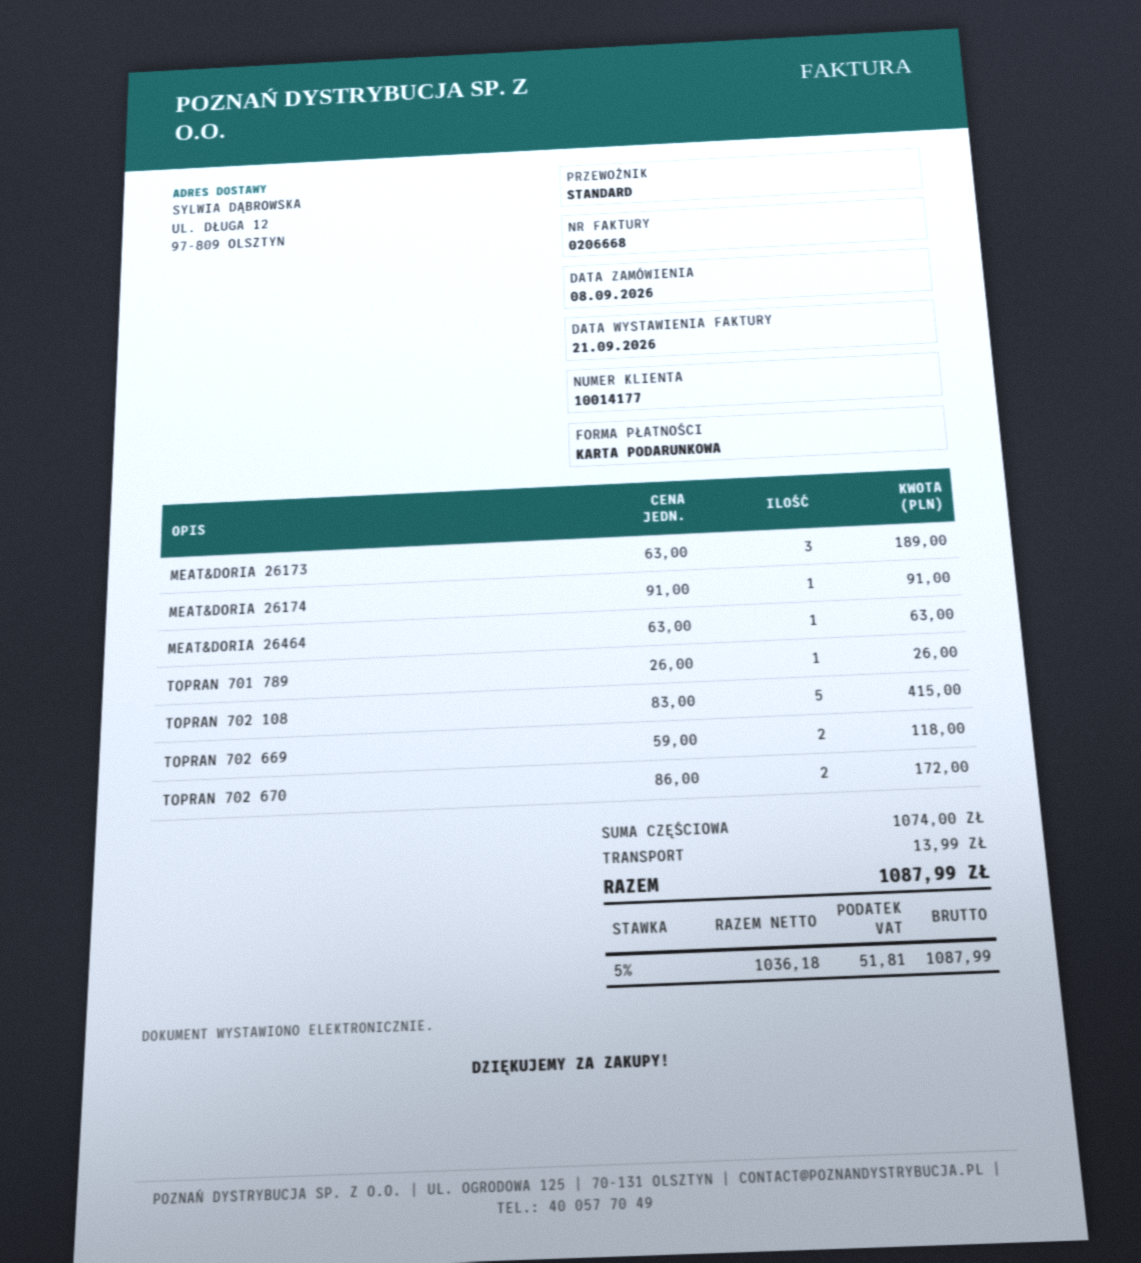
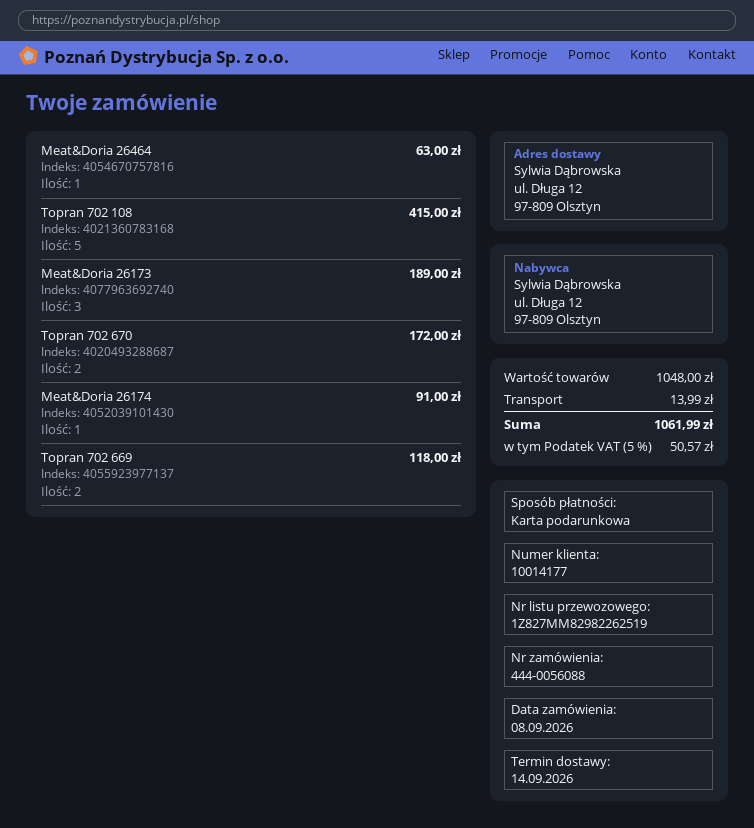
TOPRAN 701 789: 1 for 26.00 -> none
subtotal: 1074.00 -> 1048.00
tax: 5% = 51.81 -> 5% = 50.57
total: 1087.99 -> 1061.99

